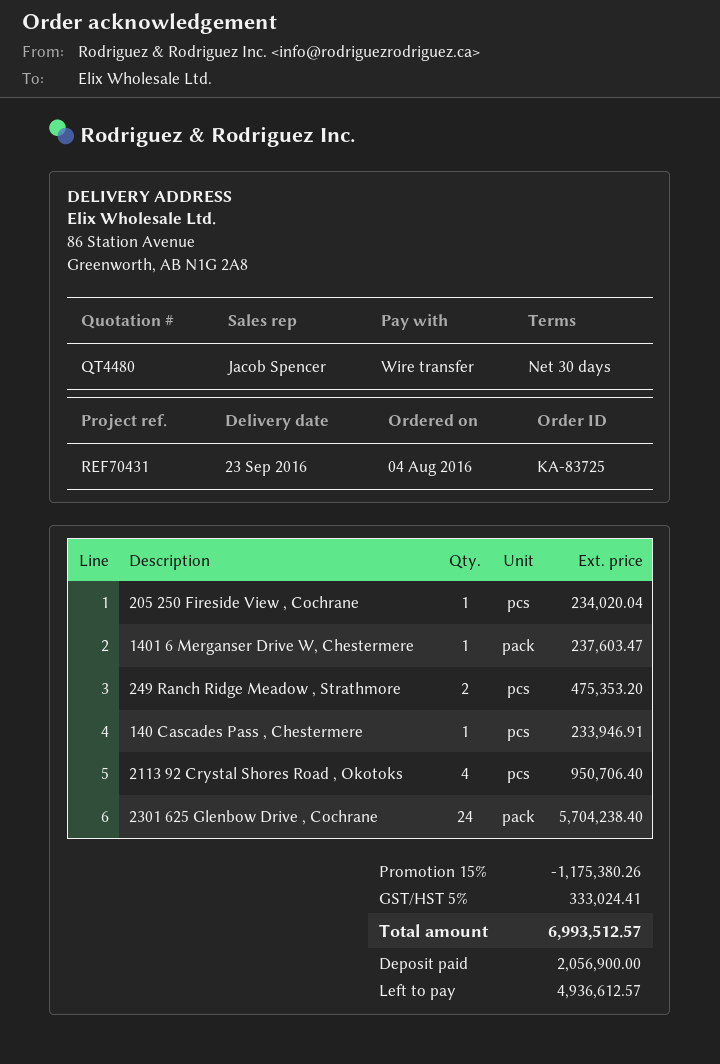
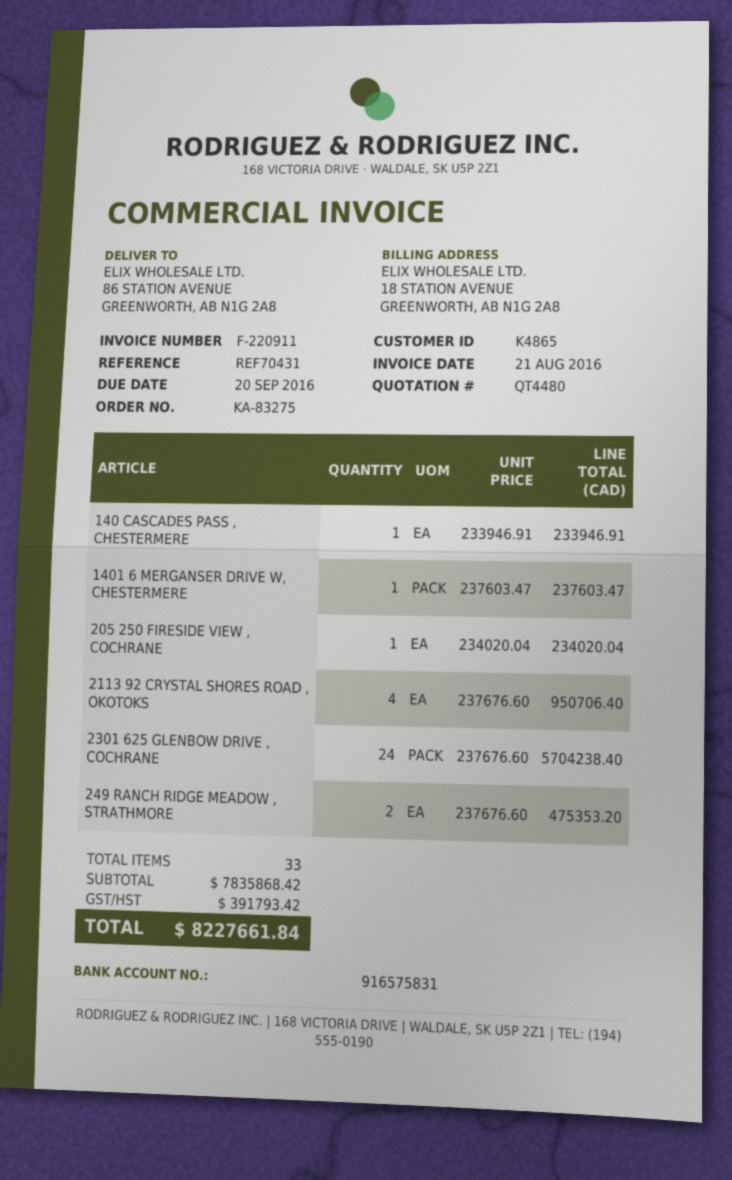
order number: KA-83725 -> KA-83275
discount: 15% = 1175380.26 -> none
tax: 333024.41 -> 391793.42
total: 6993512.57 -> 8227661.84

